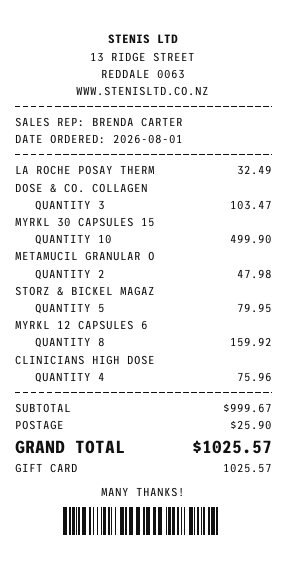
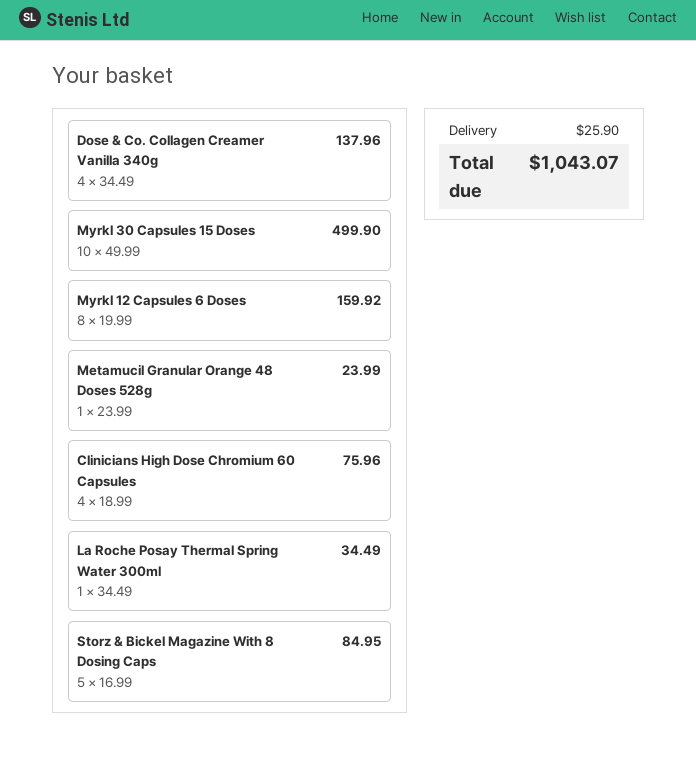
LA ROCHE POSAY THERM: 1 for 32.49 -> 1 for 34.49
DOSE & CO. COLLAGEN: 3 for 103.47 -> 4 for 137.96
METAMUCIL GRANULAR O: 2 for 47.98 -> 1 for 23.99
STORZ & BICKEL MAGAZ: 5 for 79.95 -> 5 for 84.95
total: 1025.57 -> 1043.07

